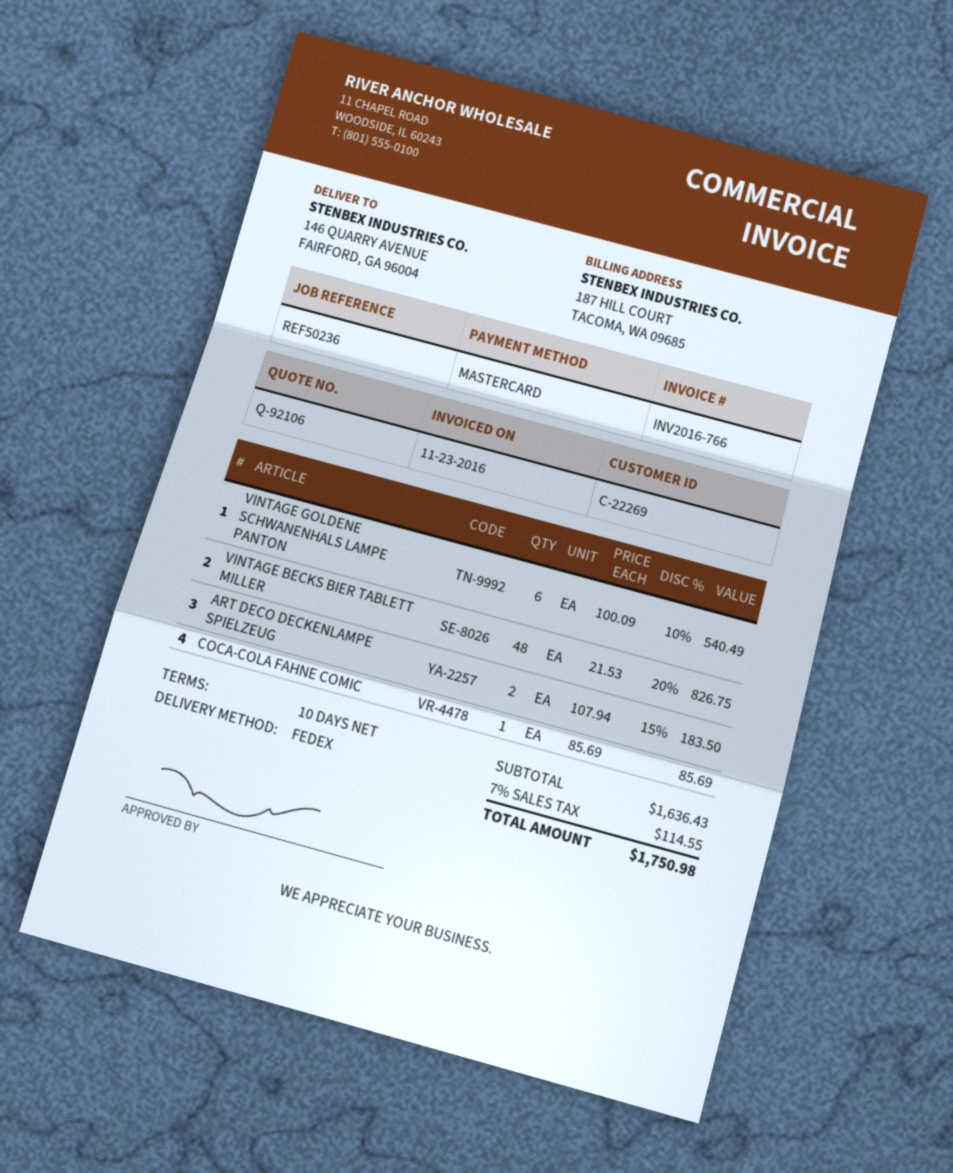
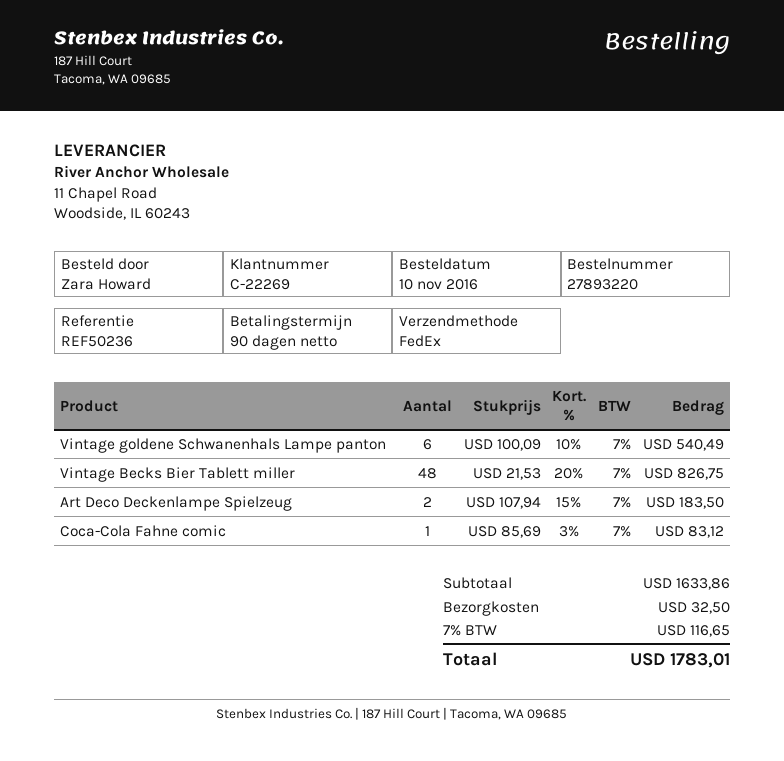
payment terms: 10 days -> 90 days
COCA-COLA FAHNE COMIC: 1 x 85.69 = 85.69 -> 1 x 85.69 - 3% = 83.12
subtotal: 1636.43 -> 1633.86
shipping: none -> 32.50
tax: 7% = 114.55 -> 7% = 116.65
total: 1750.98 -> 1783.01

